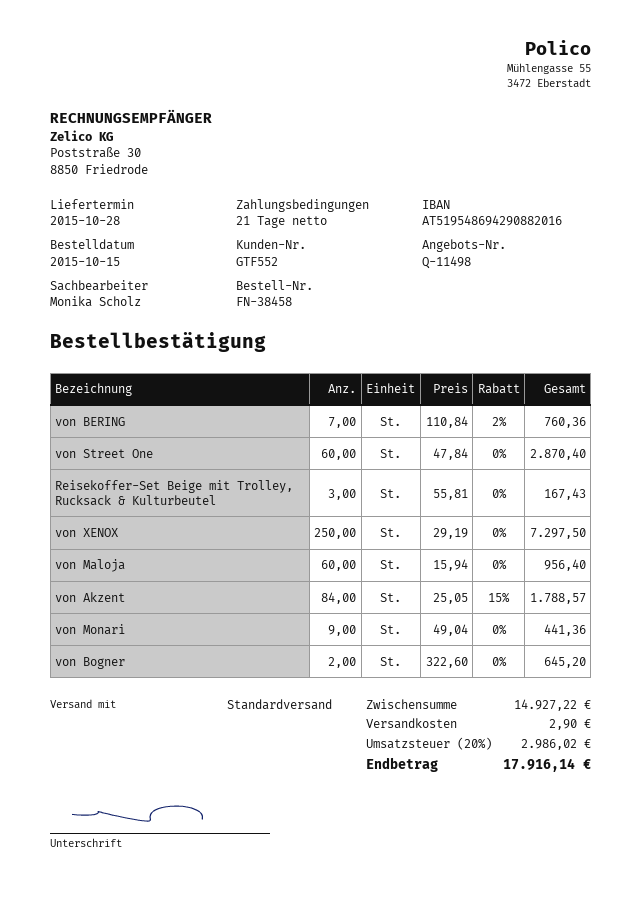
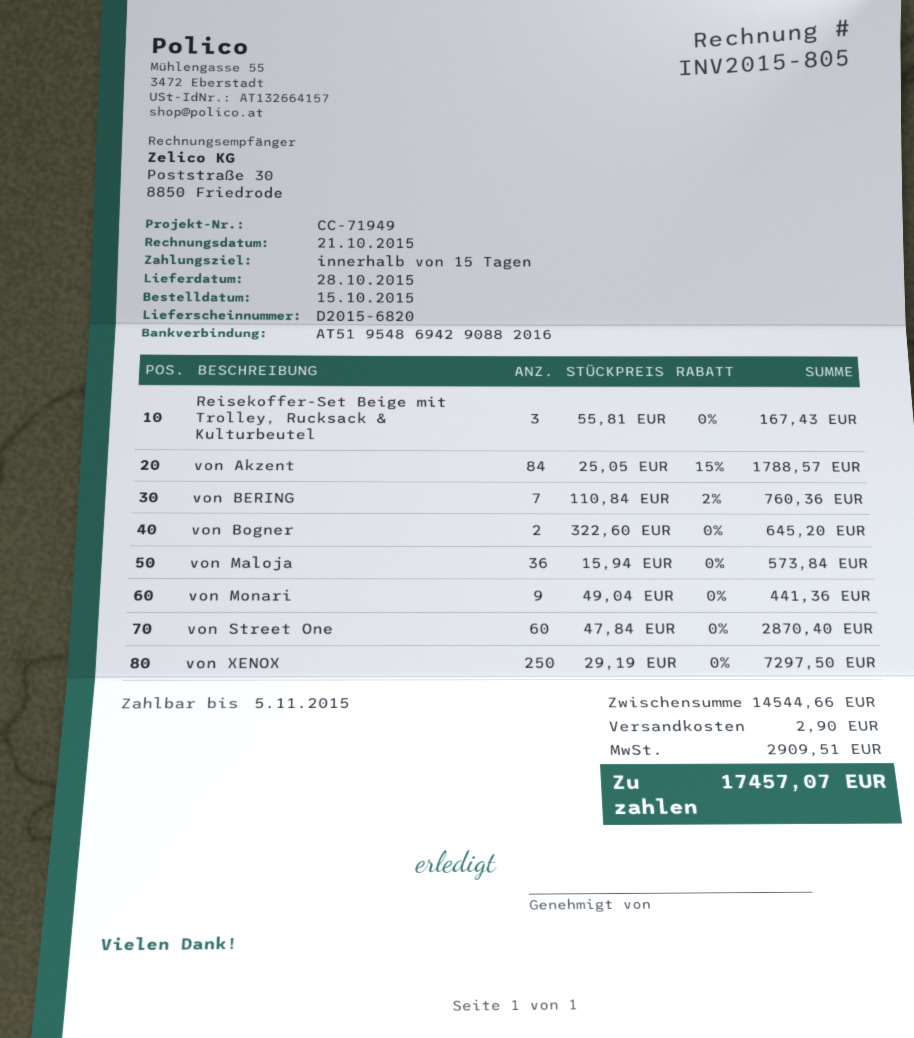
payment terms: 21 days -> 15 days
von Maloja: 60 x 15.94 = 956.40 -> 36 x 15.94 = 573.84
subtotal: 14927.22 -> 14544.66
tax: 2986.02 -> 2909.51
total: 17916.14 -> 17457.07

